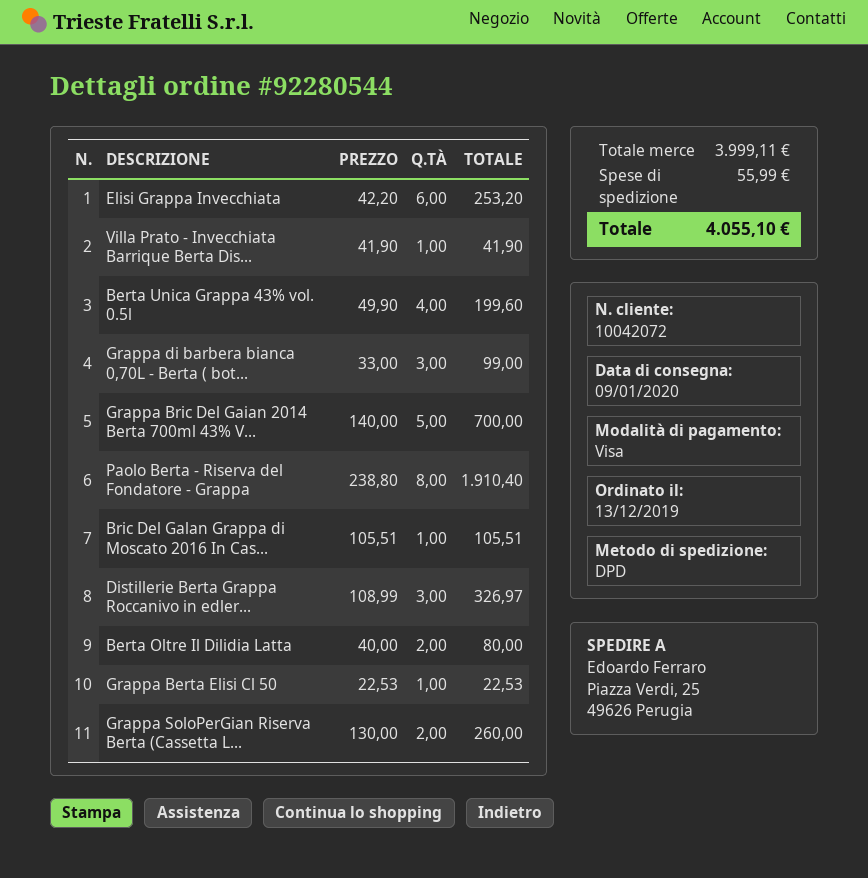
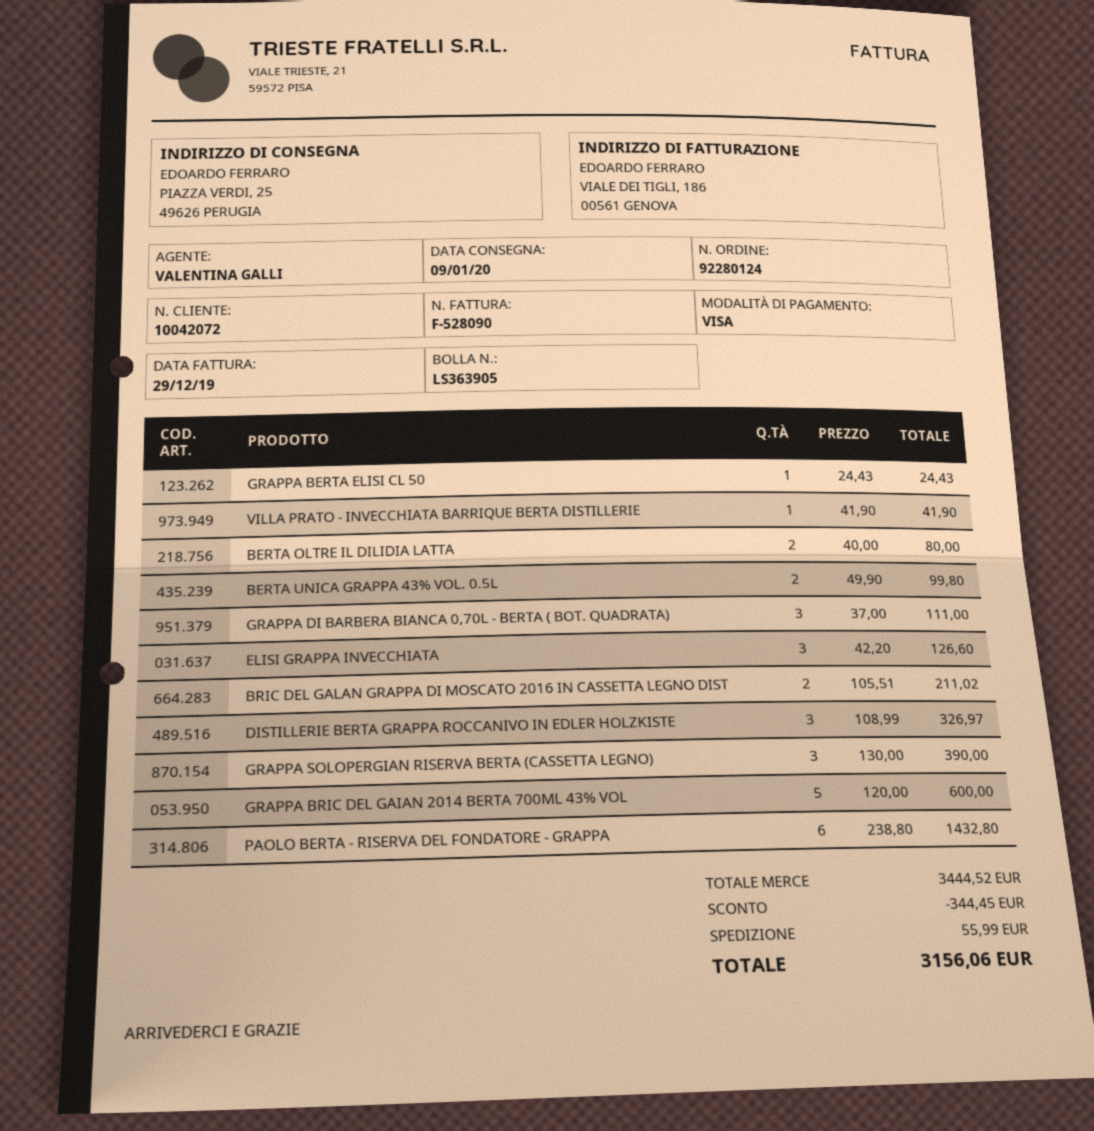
order number: 92280544 -> 92280124
Elisi Grappa Invecchiata: 6 x 42.20 = 253.20 -> 3 x 42.20 = 126.60
Berta Unica Grappa 43% vol. 0.5l: 4 x 49.90 = 199.60 -> 2 x 49.90 = 99.80
Grappa di barbera bianca 0,70L - Berta ( bot...: 3 x 33.00 = 99.00 -> 3 x 37.00 = 111.00
Grappa Bric Del Gaian 2014 Berta 700ml 43% V...: 5 x 140.00 = 700.00 -> 5 x 120.00 = 600.00
Paolo Berta - Riserva del Fondatore - Grappa: 8 x 238.80 = 1910.40 -> 6 x 238.80 = 1432.80
Bric Del Galan Grappa di Moscato 2016 In Cas...: 1 x 105.51 = 105.51 -> 2 x 105.51 = 211.02
Grappa Berta Elisi Cl 50: 1 x 22.53 = 22.53 -> 1 x 24.43 = 24.43
Grappa SoloPerGian Riserva Berta (Cassetta L...: 2 x 130.00 = 260.00 -> 3 x 130.00 = 390.00
subtotal: 3999.11 -> 3444.52
discount: none -> 344.45
total: 4055.10 -> 3156.06

